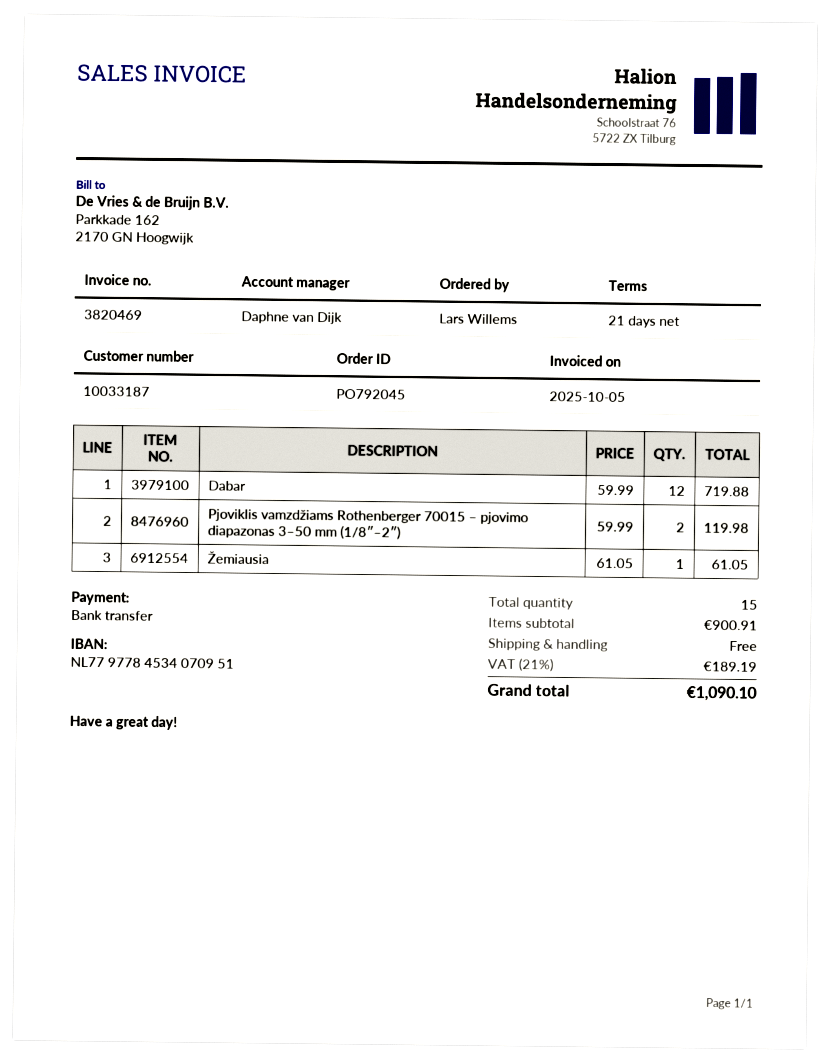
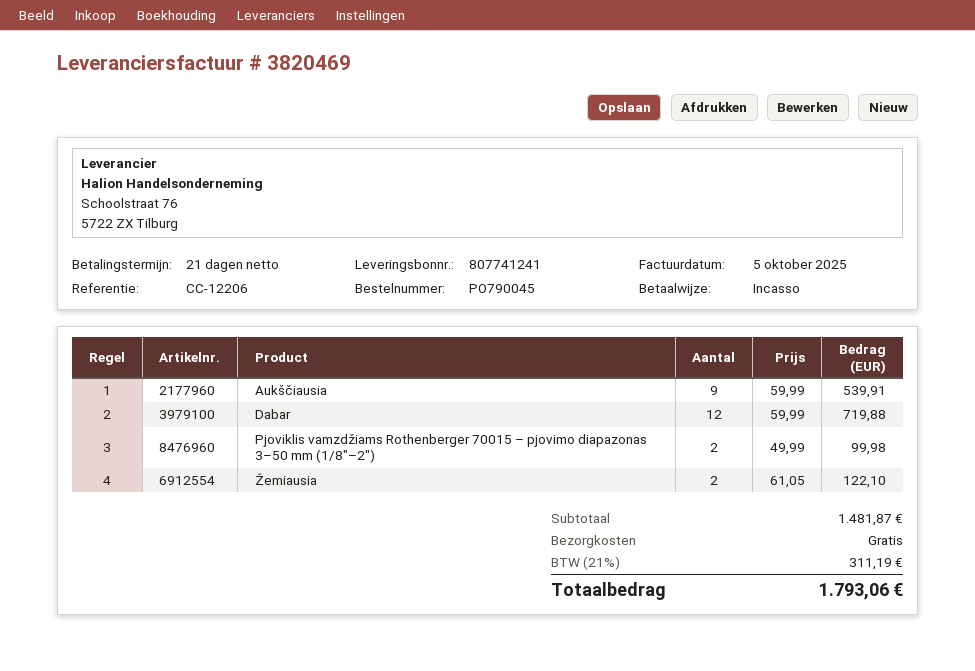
order number: PO792045 -> PO790045
payment method: bank transfer -> direct debit
Pjoviklis vamzdžiams Rothenberger 70015 – pjovimo diapazonas 3–50 mm (1/8″–2″): 2 x 59.99 = 119.98 -> 2 x 49.99 = 99.98
Žemiausia: 1 x 61.05 = 61.05 -> 2 x 61.05 = 122.10
Aukščiausia: none -> 9 x 59.99 = 539.91
subtotal: 900.91 -> 1481.87
tax: 21% = 189.19 -> 21% = 311.19
total: 1090.10 -> 1793.06

